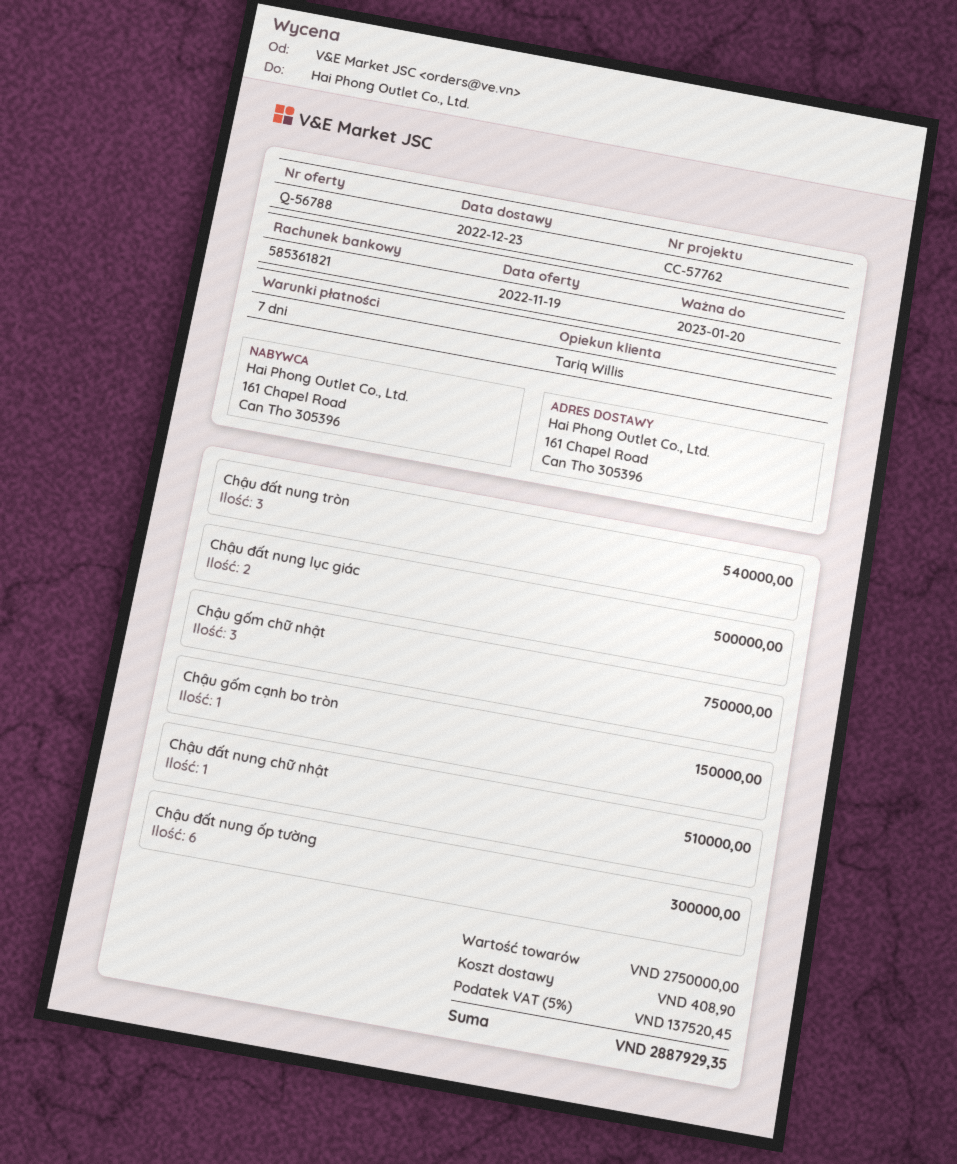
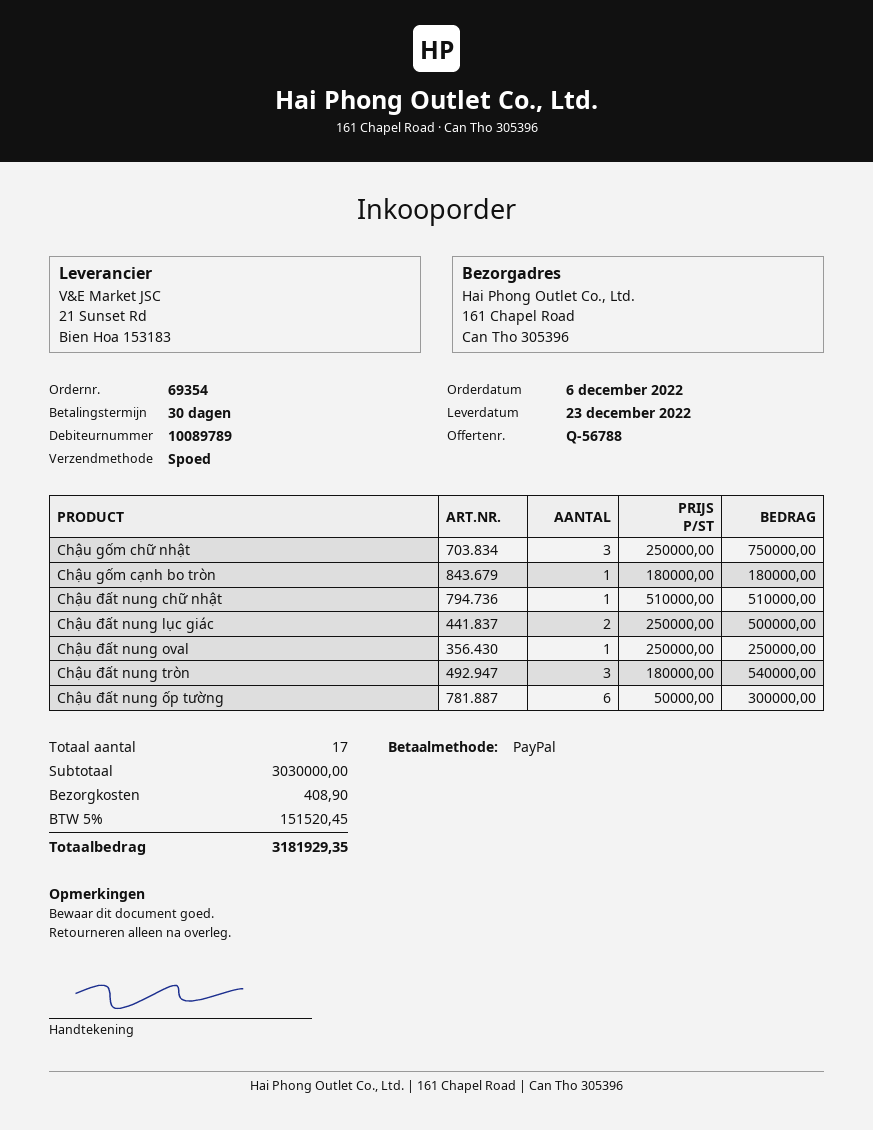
payment terms: 7 days -> 30 days
Chậu gốm cạnh bo tròn: 1 for 150000.00 -> 1 for 180000.00
Chậu đất nung oval: none -> 1 for 250000.00
subtotal: 2750000.00 -> 3030000.00
tax: 5% = 137520.45 -> 5% = 151520.45
total: 2887929.35 -> 3181929.35

